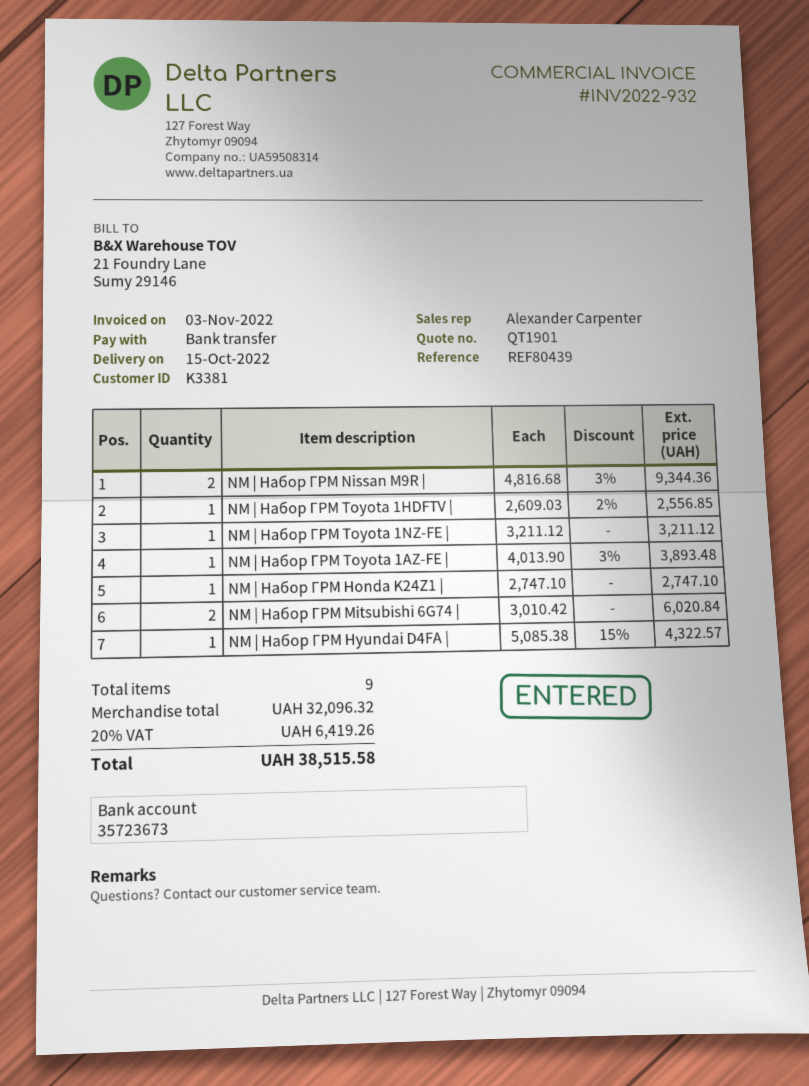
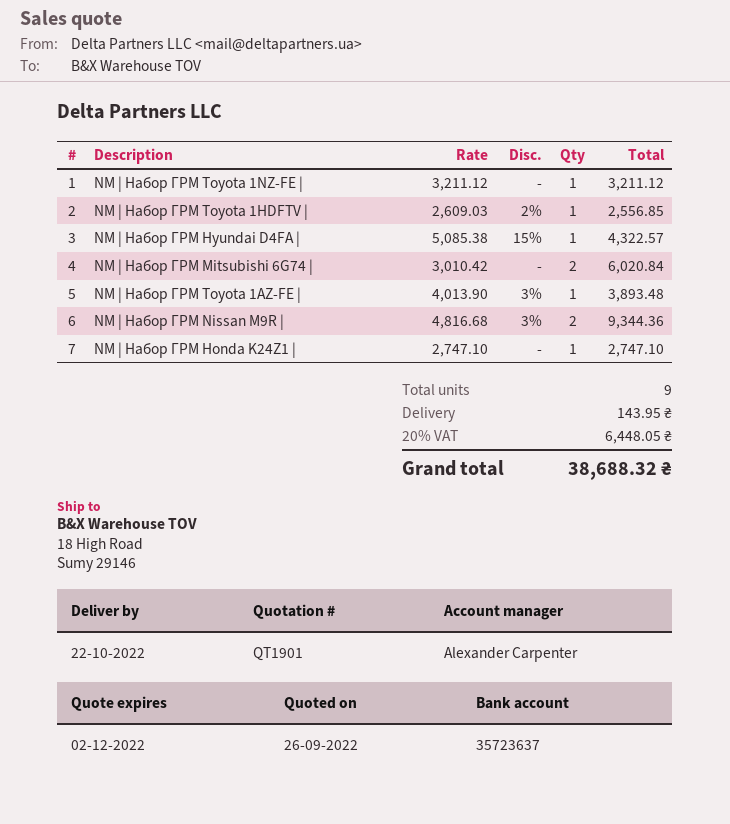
delivery date: 2022-10-15 -> 2022-10-22
bank account: 35723673 -> 35723637
shipping: none -> 143.95
tax: 20% = 6419.26 -> 20% = 6448.05
total: 38515.58 -> 38688.32

